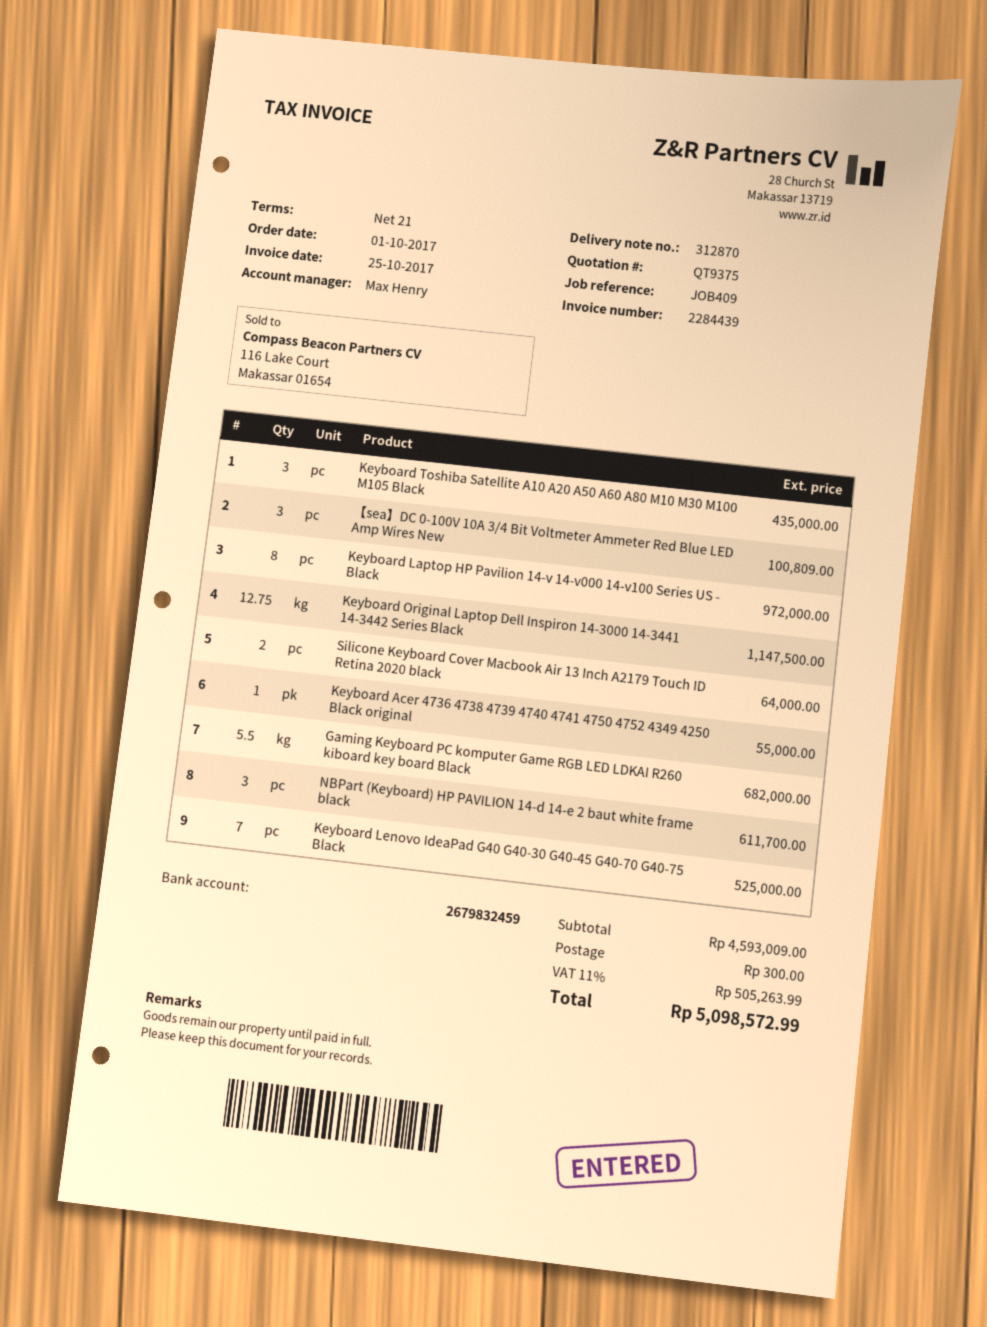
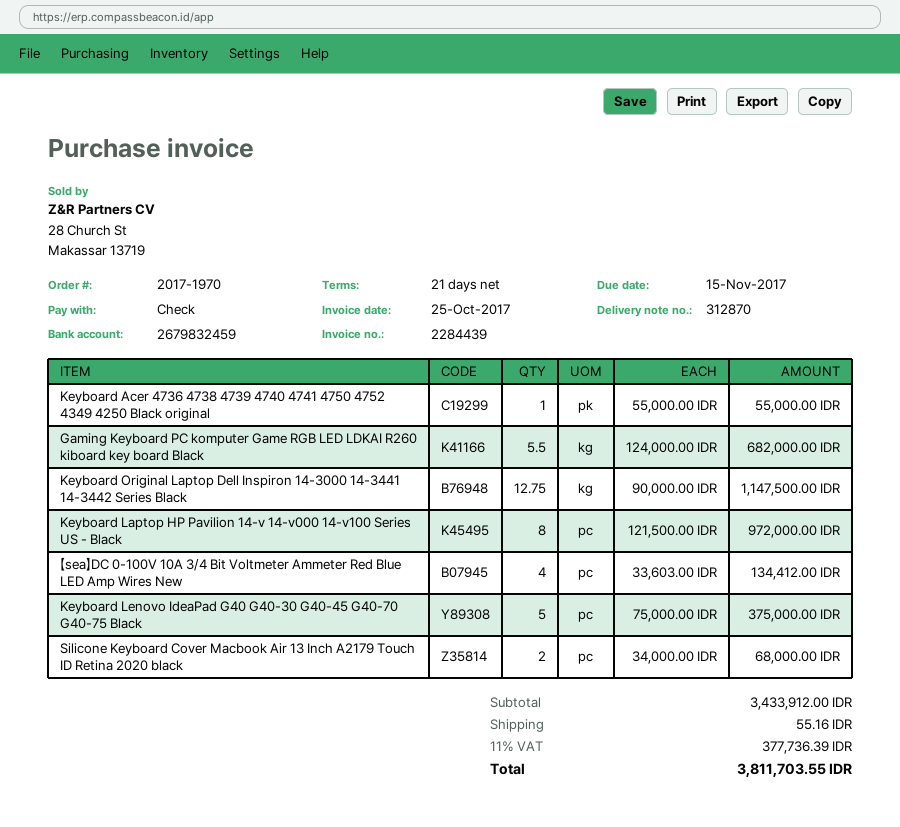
Keyboard Toshiba Satellite A10 A20 A50 A60 A80 M10 M30 M100 M105 Black: 3 for 435000.00 -> none
【sea】DC 0-100V 10A 3/4 Bit Voltmeter Ammeter Red Blue LED Amp Wires New: 3 for 100809.00 -> 4 for 134412.00
Silicone Keyboard Cover Macbook Air 13 Inch A2179 Touch ID Retina 2020 black: 2 for 64000.00 -> 2 for 68000.00
NBPart (Keyboard) HP PAVILION 14-d 14-e 2 baut white frame black: 3 for 611700.00 -> none
Keyboard Lenovo IdeaPad G40 G40-30 G40-45 G40-70 G40-75 Black: 7 for 525000.00 -> 5 for 375000.00
subtotal: 4593009.00 -> 3433912.00
shipping: 300.00 -> 55.16
tax: 11% = 505263.99 -> 11% = 377736.39
total: 5098572.99 -> 3811703.55

